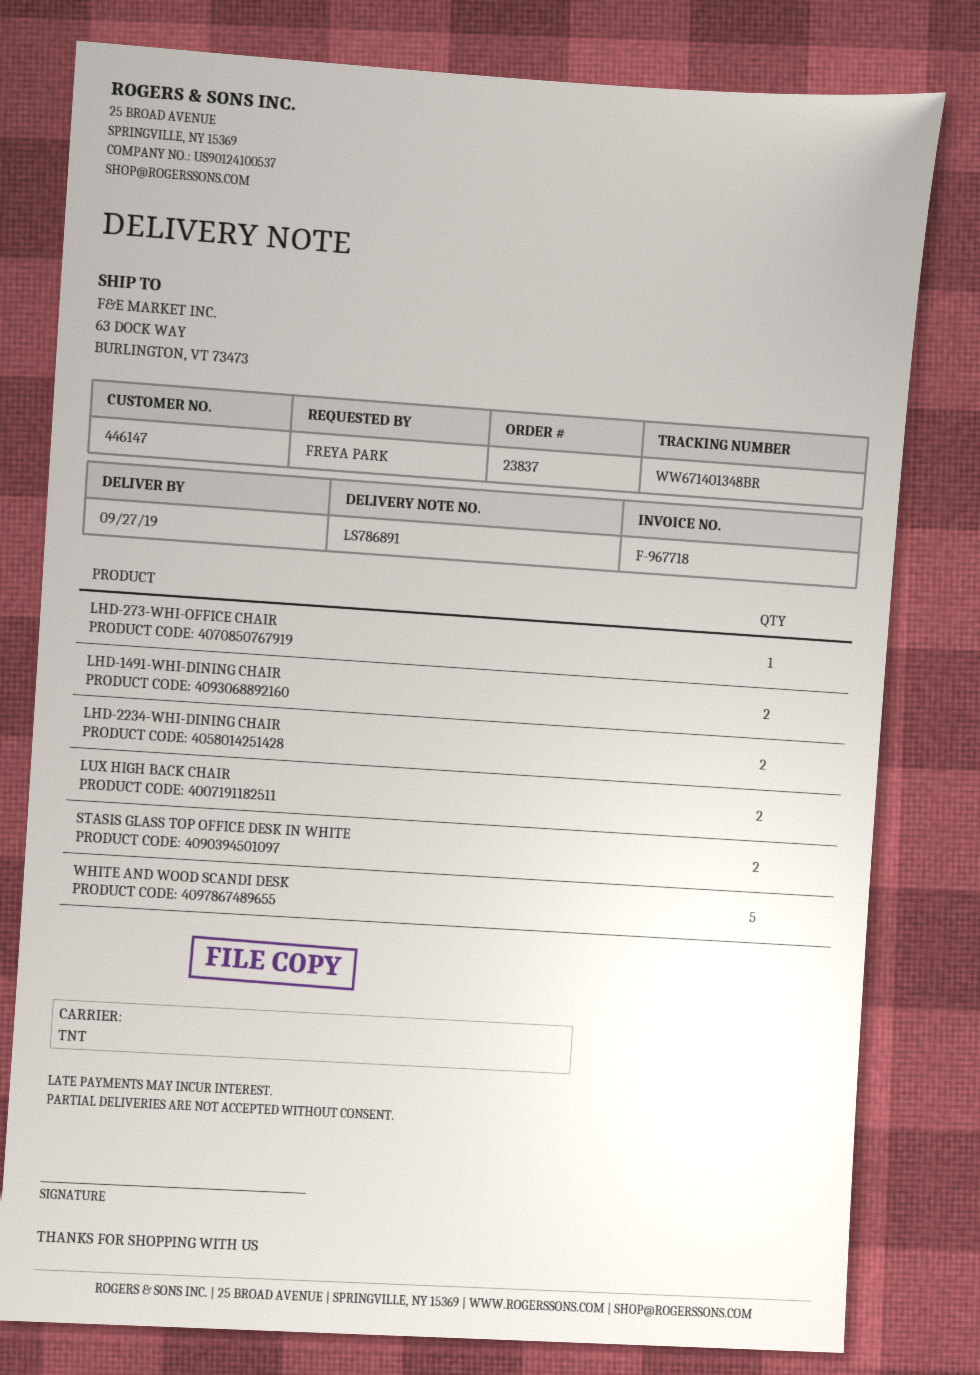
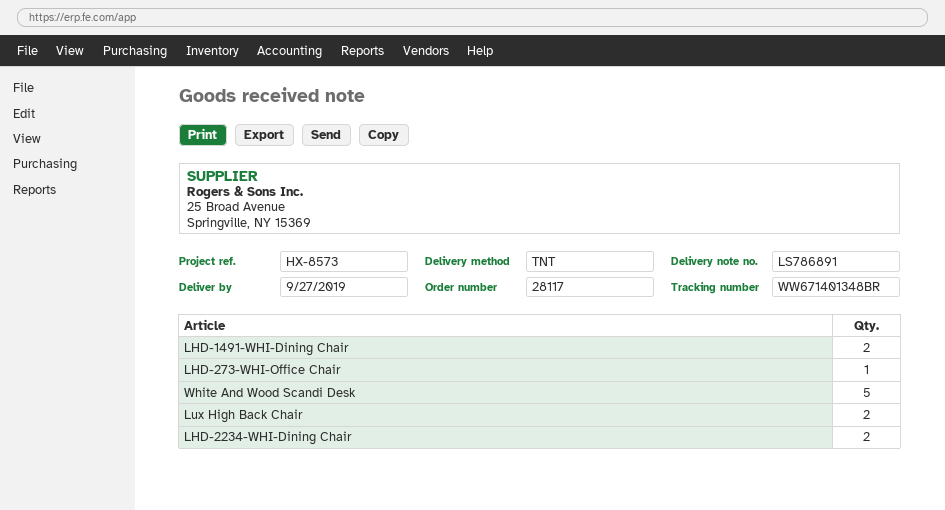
order number: 23837 -> 28117
STASIS GLASS TOP OFFICE DESK IN WHITE: 2 -> none

